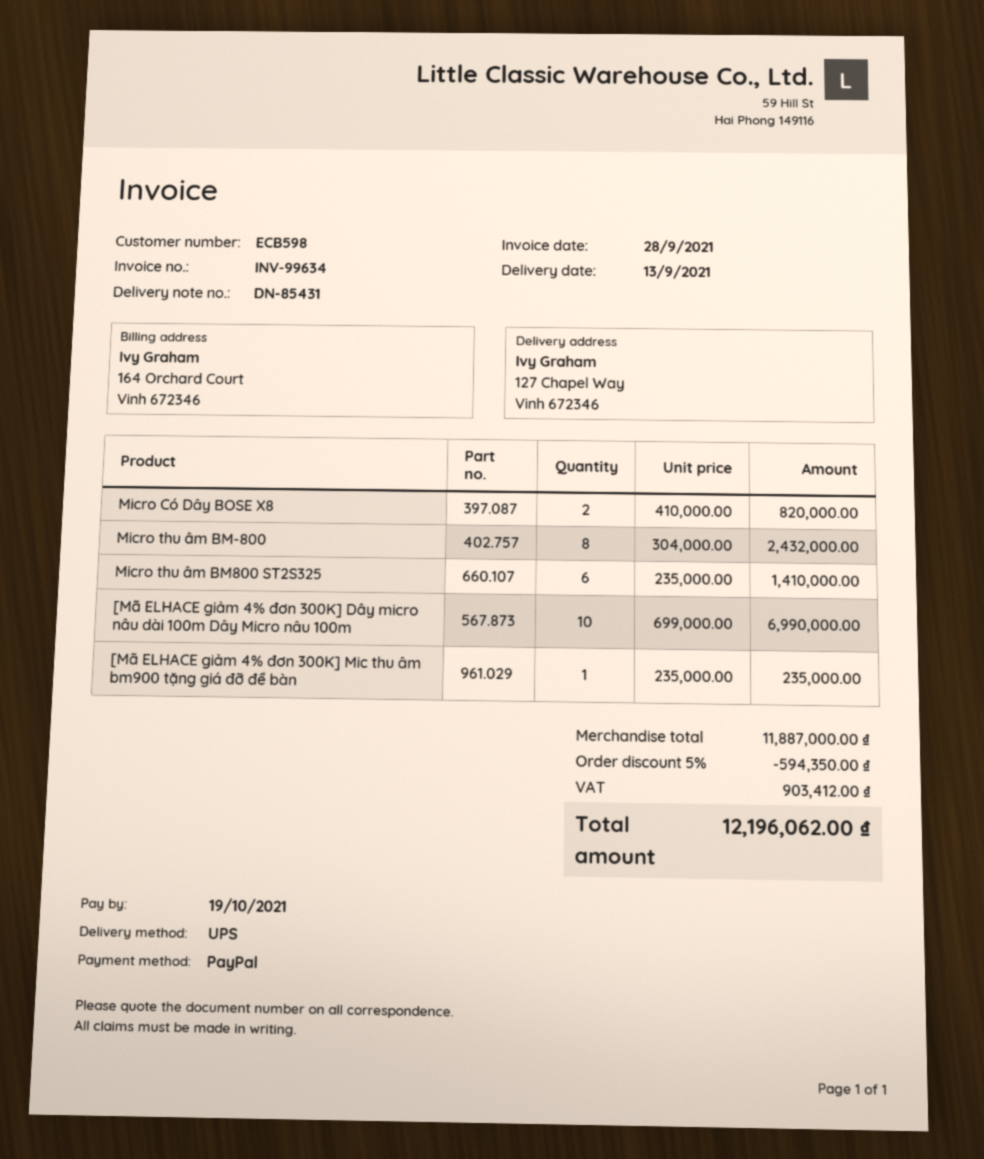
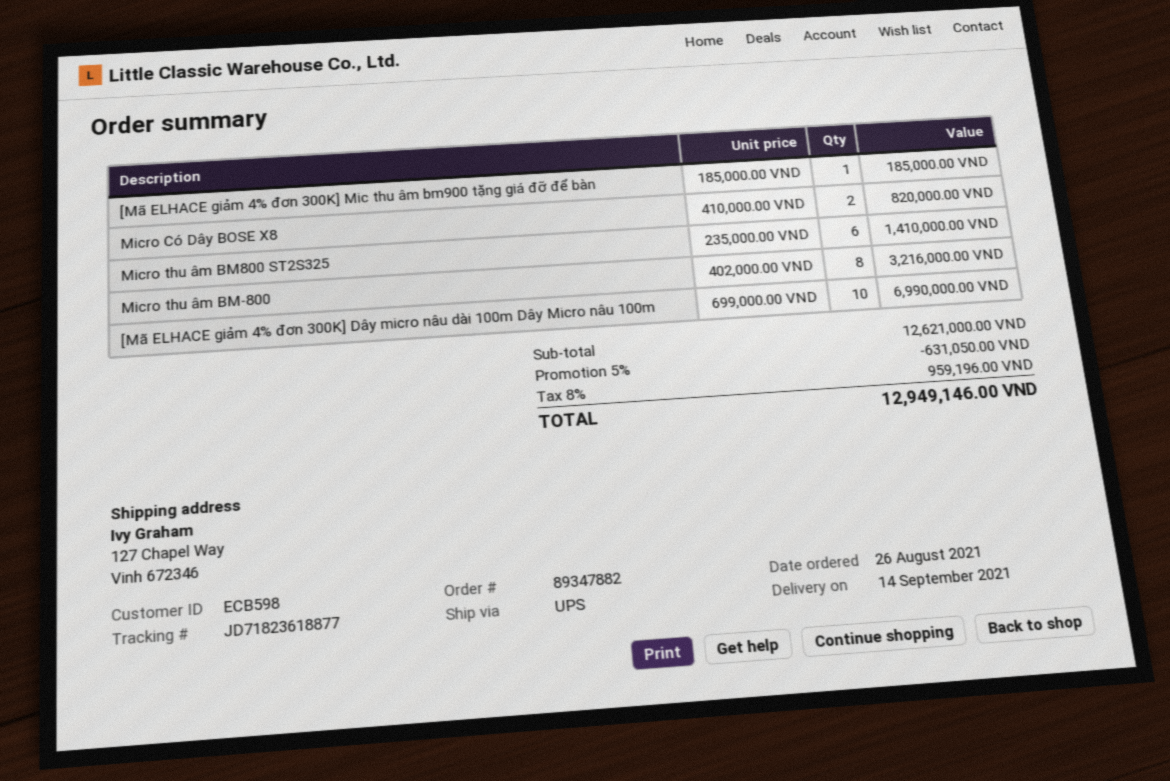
delivery date: 2021-09-13 -> 2021-09-14
Micro thu âm BM-800: 8 x 304000.00 = 2432000.00 -> 8 x 402000.00 = 3216000.00
[Mã ELHACE giảm 4% đơn 300K] Mic thu âm bm900 tặng giá đỡ để bàn: 1 x 235000.00 = 235000.00 -> 1 x 185000.00 = 185000.00
subtotal: 11887000.00 -> 12621000.00
discount: 5% = 594350.00 -> 5% = 631050.00
tax: 903412.00 -> 959196.00
total: 12196062.00 -> 12949146.00

